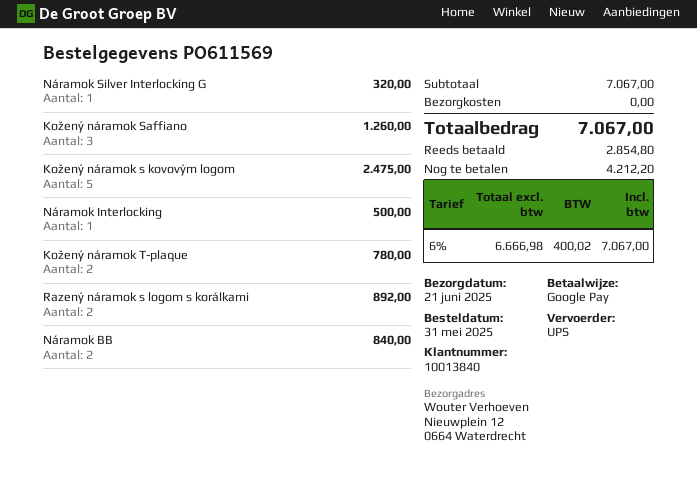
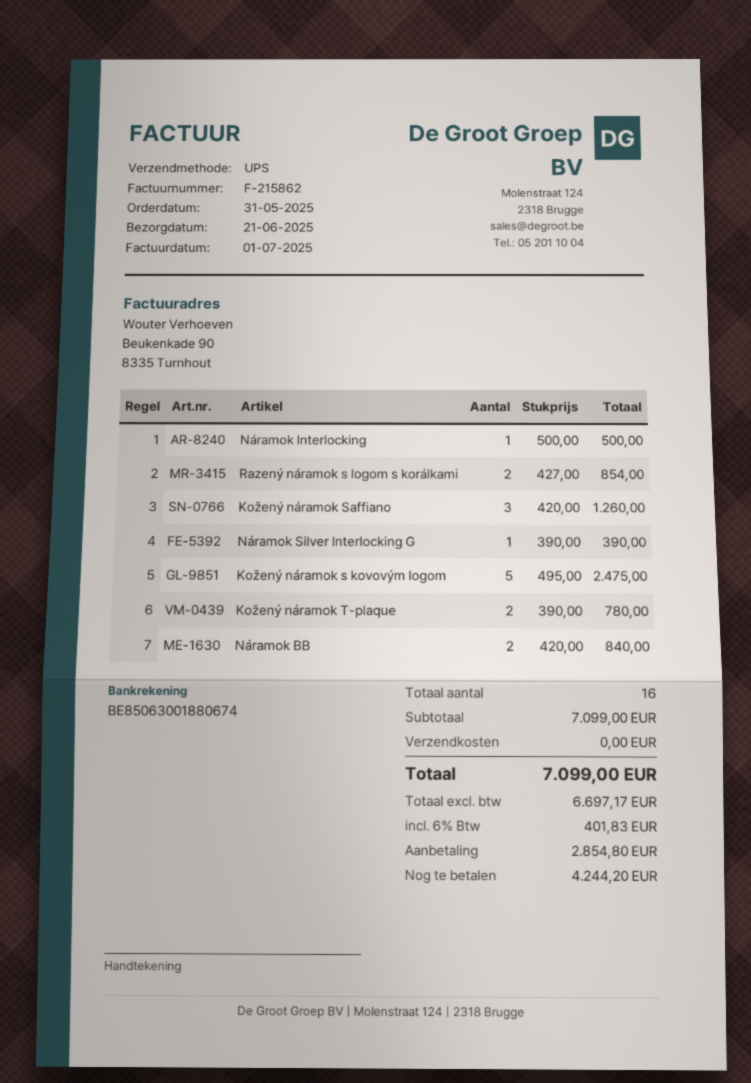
Náramok Silver Interlocking G: 1 for 320.00 -> 1 for 390.00
Razený náramok s logom s korálkami: 2 for 892.00 -> 2 for 854.00
subtotal: 7067.00 -> 7099.00
net: 6666.98 -> 6697.17
tax: 6% = 400.02 -> 6% = 401.83
total: 7067.00 -> 7099.00
balance: 4212.20 -> 4244.20

